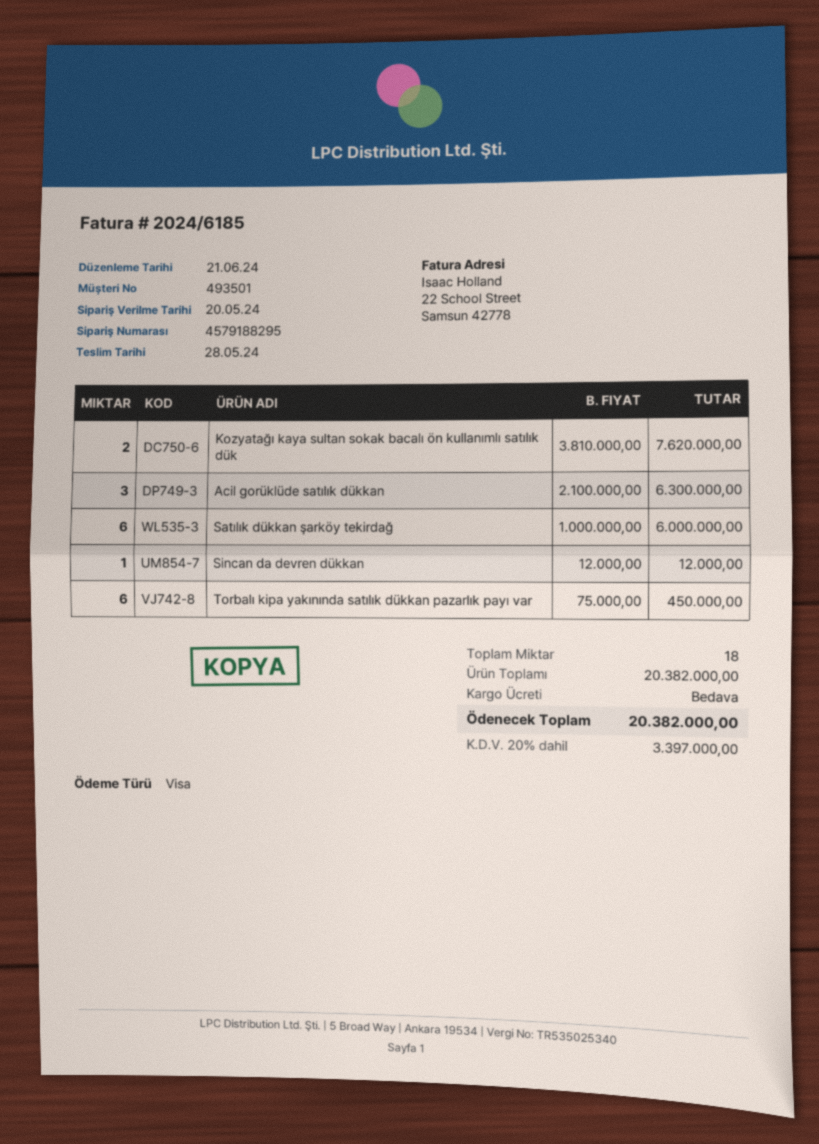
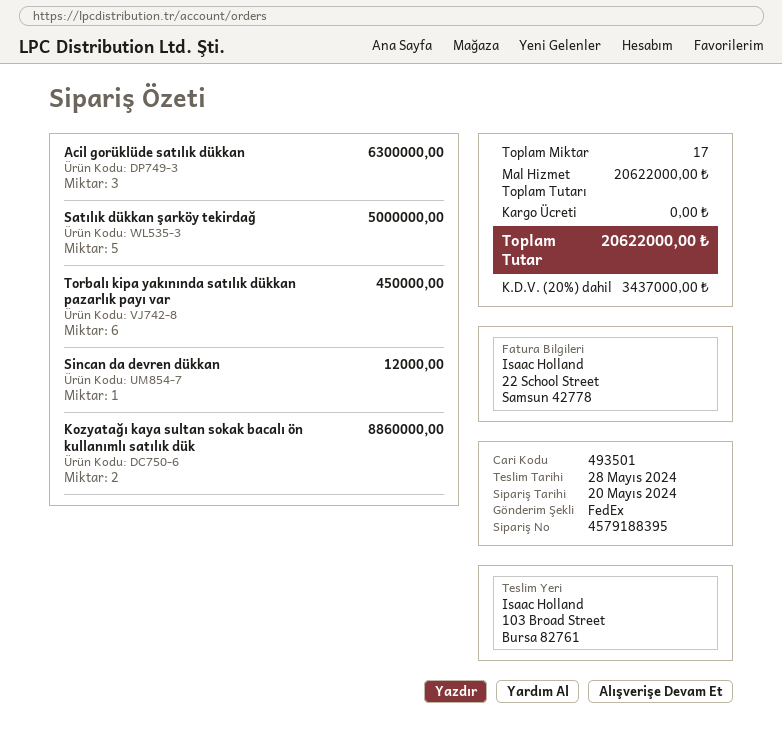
order number: 4579188295 -> 4579188395
Kozyatağı kaya sultan sokak bacalı ön kullanımlı satılık dük: 2 for 7620000.00 -> 2 for 8860000.00
Satılık dükkan şarköy tekirdağ: 6 for 6000000.00 -> 5 for 5000000.00
total quantity: 18 -> 17
subtotal: 20382000.00 -> 20622000.00
tax: 20% = 3397000.00 -> 20% = 3437000.00
total: 20382000.00 -> 20622000.00

